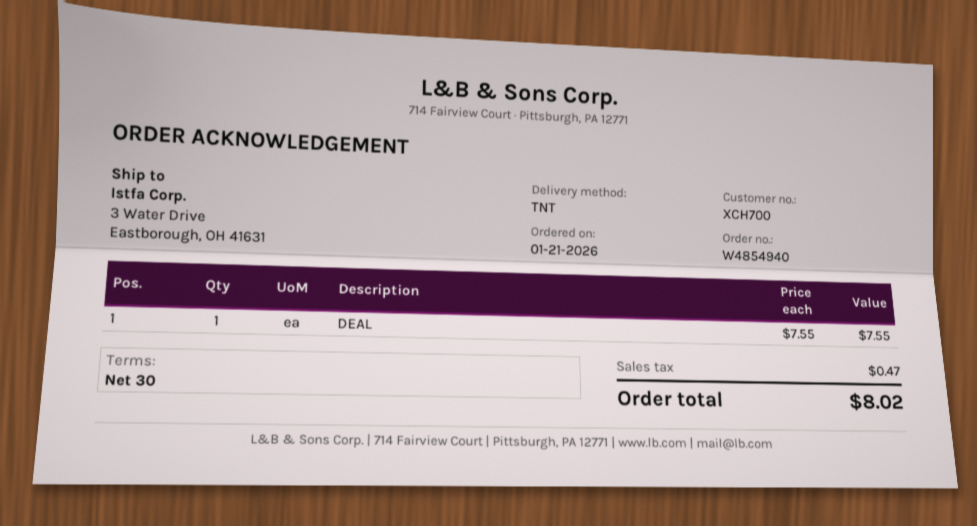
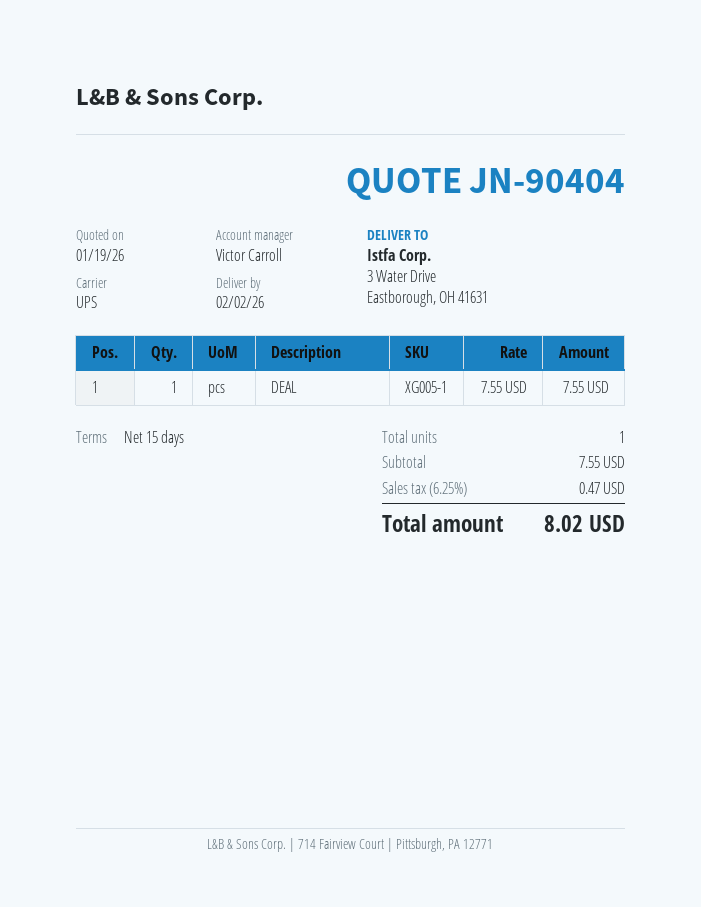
payment terms: 30 days -> 15 days
shipping method: TNT -> UPS

